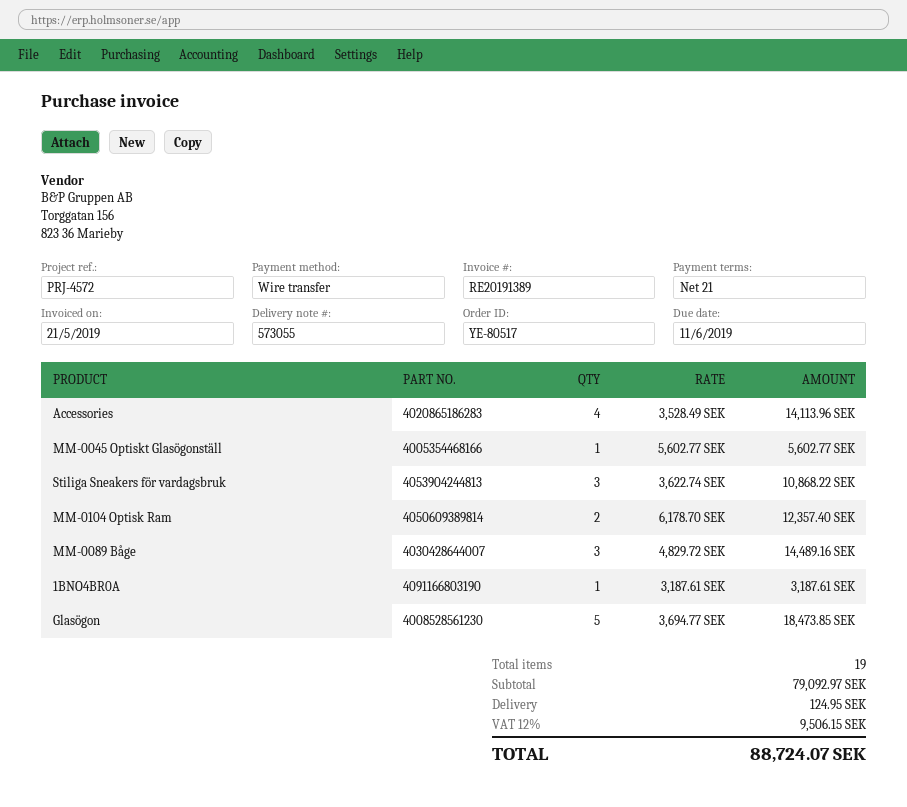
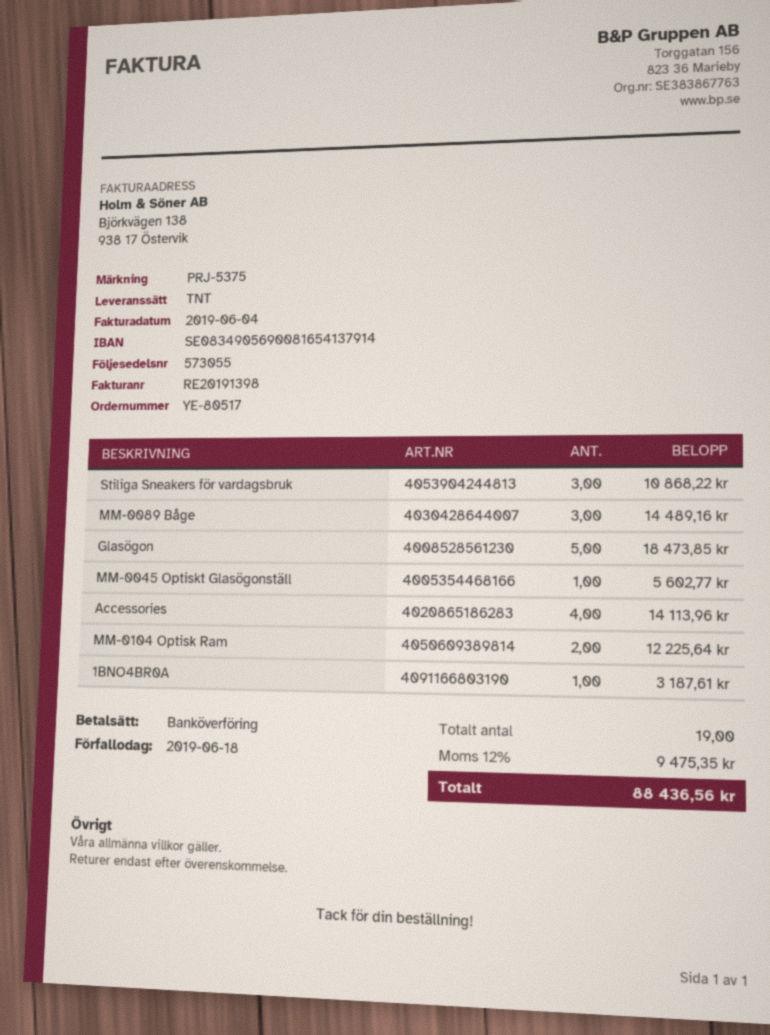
invoice number: RE20191389 -> RE20191398
invoice date: 2019-05-21 -> 2019-06-04
due date: 2019-06-11 -> 2019-06-18
reference: PRJ-4572 -> PRJ-5375
MM-0104 Optisk Ram: 2 for 12357.40 -> 2 for 12225.64
shipping: 124.95 -> none
tax: 12% = 9506.15 -> 12% = 9475.35
total: 88724.07 -> 88436.56

